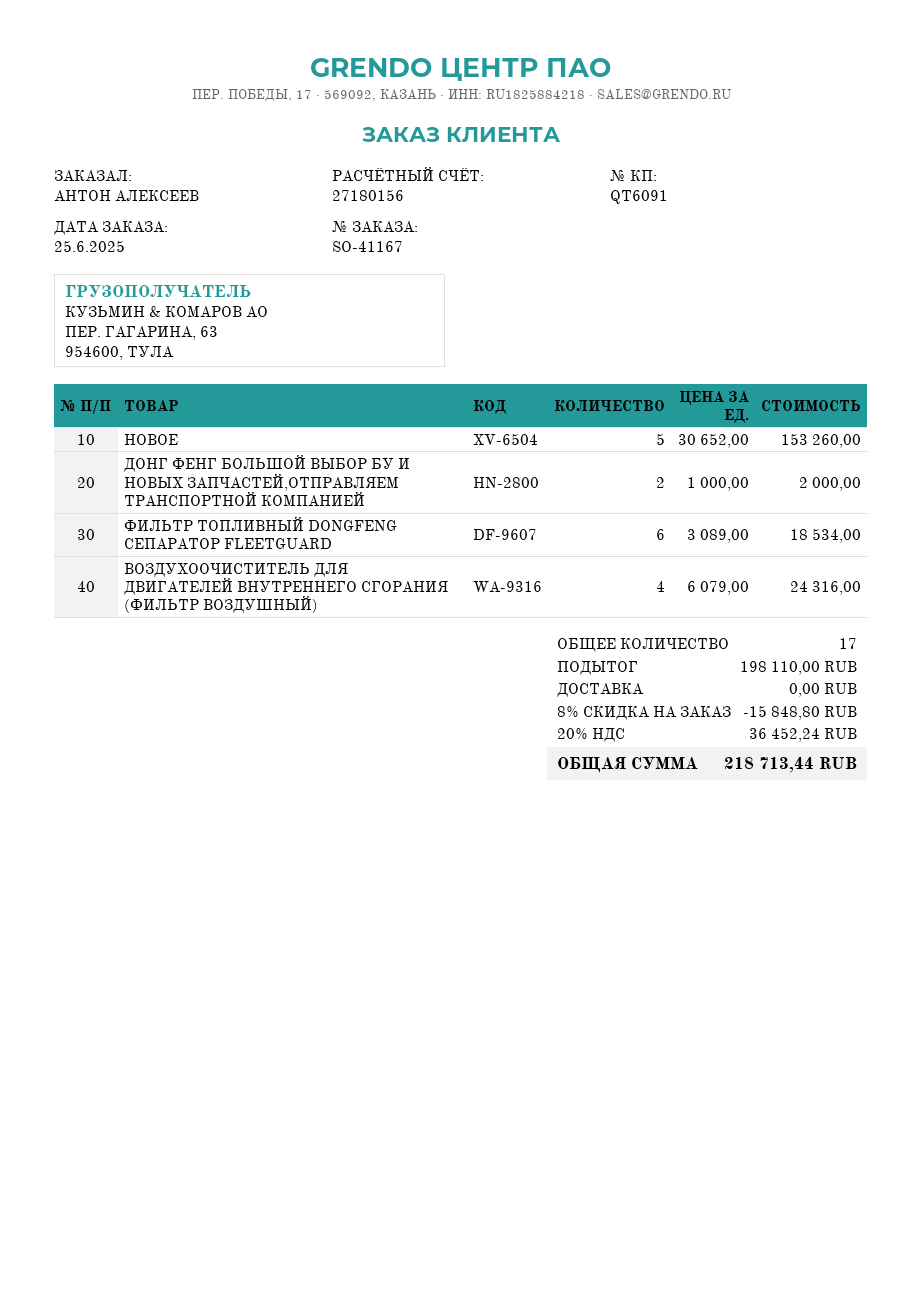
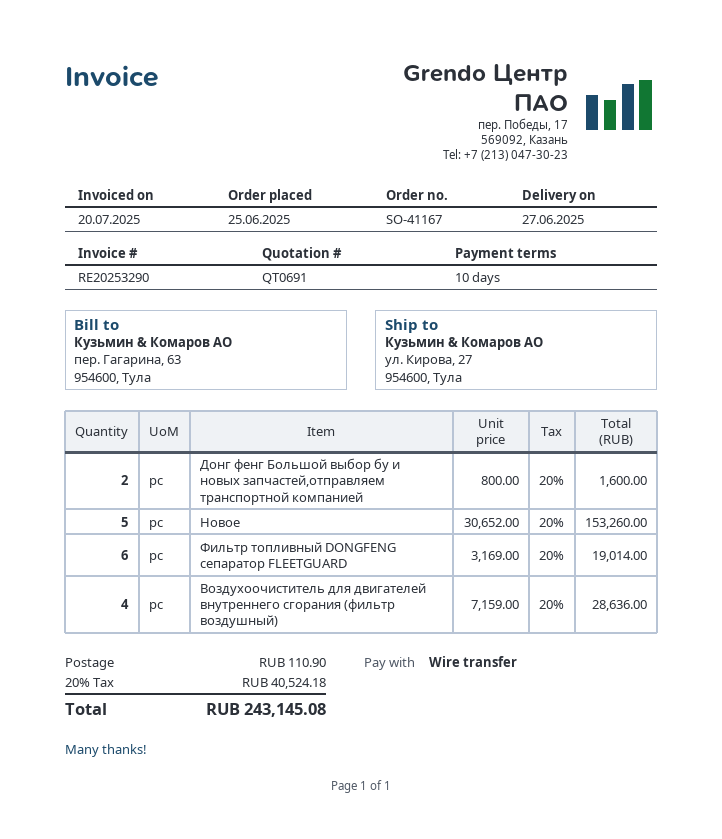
quote number: QT6091 -> QT0691
ship to: ПЕР. ГАГАРИНА, 63, 954600, ТУЛА -> ул. Кирова, 27, 954600, Тула
ДОНГ ФЕНГ БОЛЬШОЙ ВЫБОР БУ И НОВЫХ ЗАПЧАСТЕЙ,ОТПРАВЛЯЕМ ТРАНСПОРТНОЙ КОМПАНИЕЙ: 2 x 1000.00 = 2000.00 -> 2 x 800.00 = 1600.00
ФИЛЬТР ТОПЛИВНЫЙ DONGFENG СЕПАРАТОР FLEETGUARD: 6 x 3089.00 = 18534.00 -> 6 x 3169.00 = 19014.00
ВОЗДУХООЧИСТИТЕЛЬ ДЛЯ ДВИГАТЕЛЕЙ ВНУТРЕННЕГО СГОРАНИЯ (ФИЛЬТР ВОЗДУШНЫЙ): 4 x 6079.00 = 24316.00 -> 4 x 7159.00 = 28636.00
discount: 8% = 15848.80 -> none
shipping: 0.00 -> 110.90
tax: 20% = 36452.24 -> 20% = 40524.18
total: 218713.44 -> 243145.08

